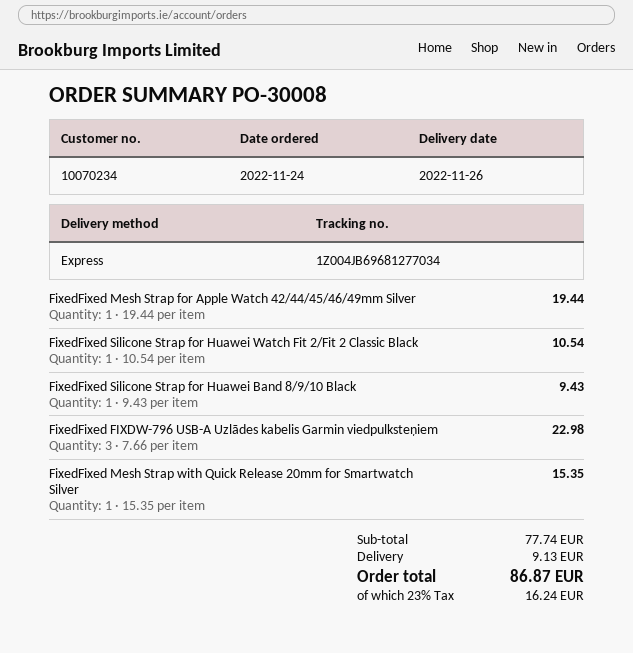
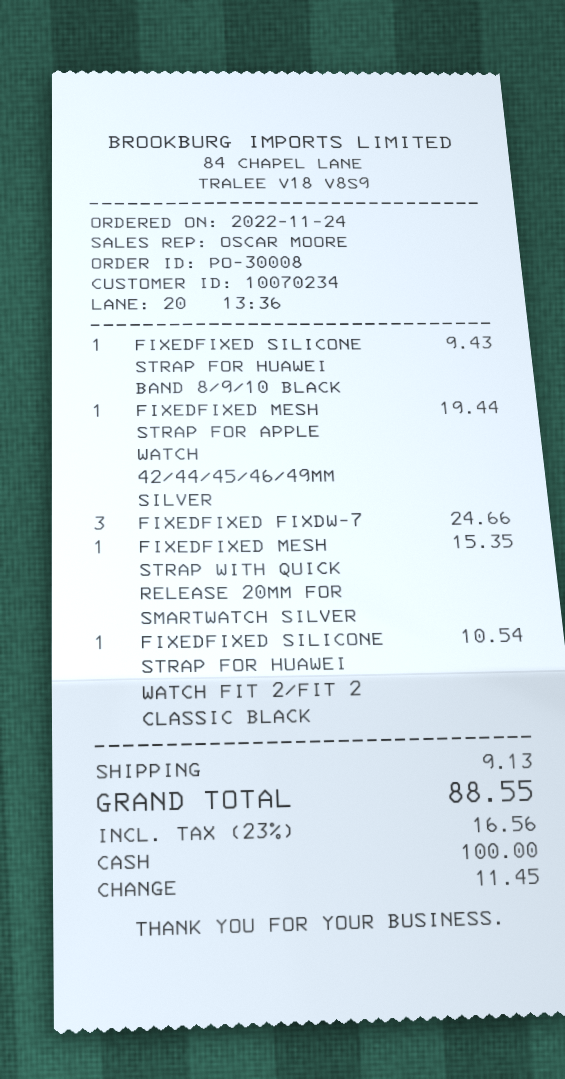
FixedFixed FIXDW-796 USB-A Uzlādes kabelis Garmin viedpulksteņiem: 3 for 22.98 -> 3 for 24.66
tax: 23% = 16.24 -> 23% = 16.56
total: 86.87 -> 88.55

